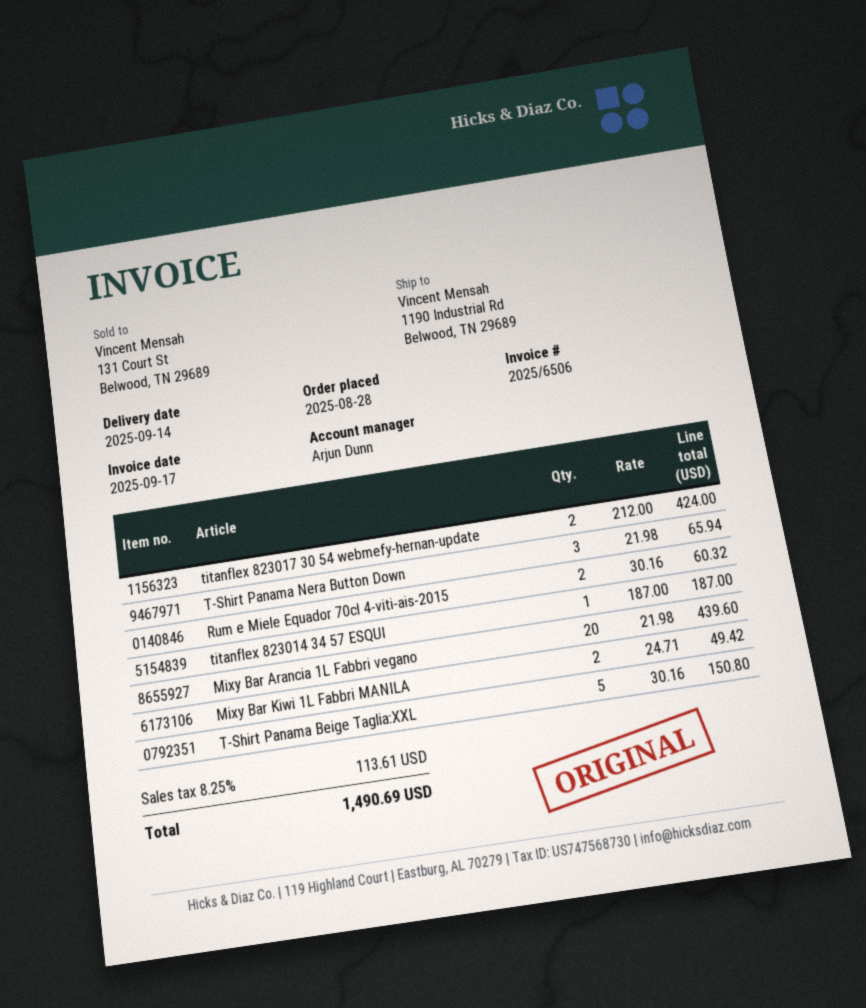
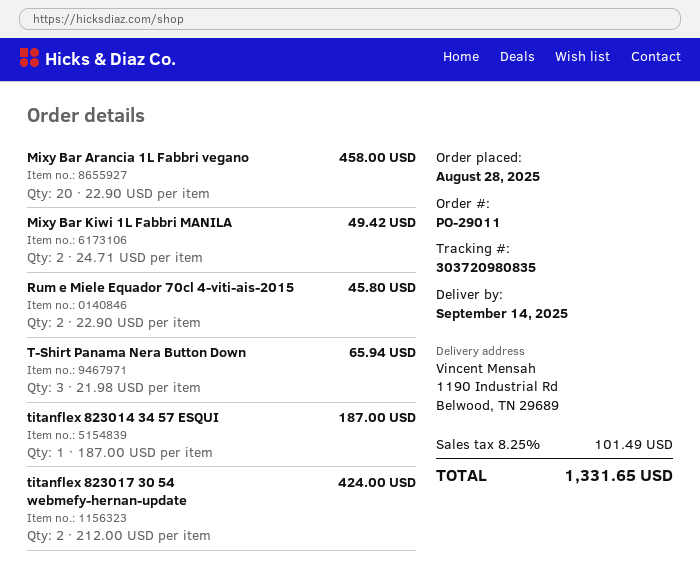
Rum e Miele Equador 70cl 4-viti-ais-2015: 2 x 30.16 = 60.32 -> 2 x 22.90 = 45.80
Mixy Bar Arancia 1L Fabbri vegano: 20 x 21.98 = 439.60 -> 20 x 22.90 = 458.00
T-Shirt Panama Beige Taglia:XXL: 5 x 30.16 = 150.80 -> none
tax: 8.25% = 113.61 -> 8.25% = 101.49
total: 1490.69 -> 1331.65

